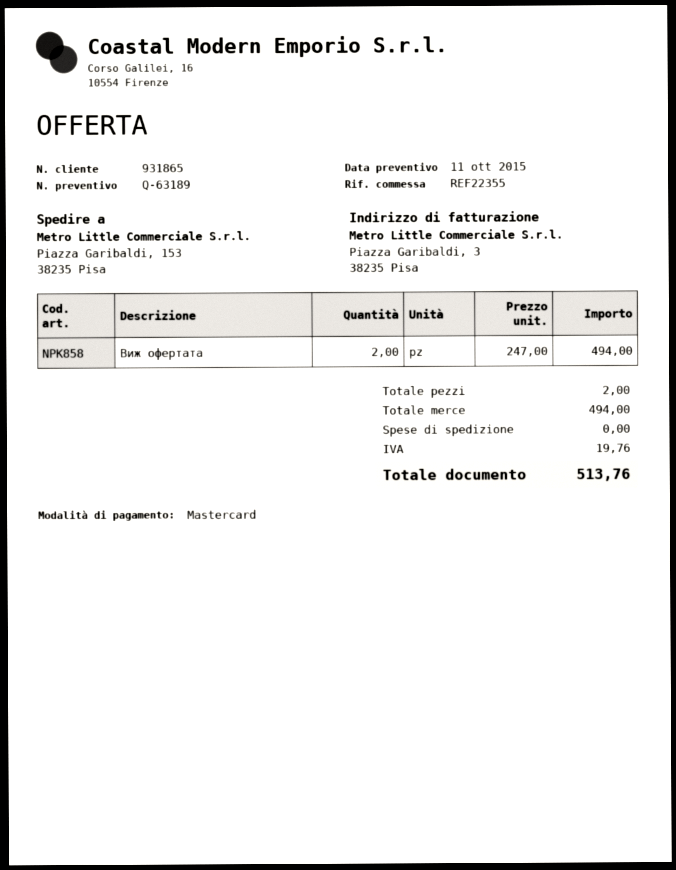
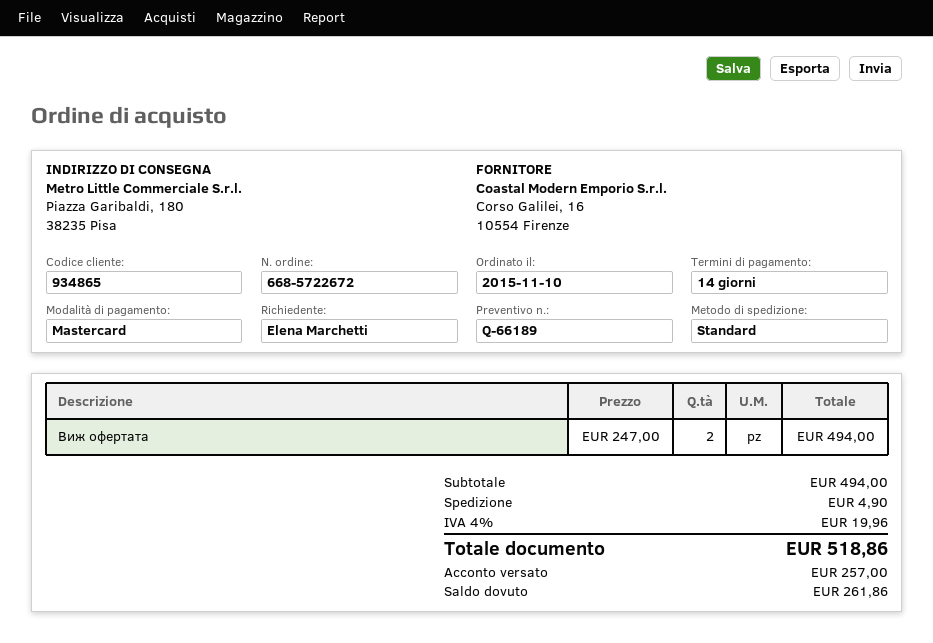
quote number: Q-63189 -> Q-66189
customer number: 931865 -> 934865
ship to: Piazza Garibaldi, 153, 38235 Pisa -> Piazza Garibaldi, 180, 38235 Pisa
shipping: 0.00 -> 4.90
tax: 19.76 -> 19.96
total: 513.76 -> 518.86

